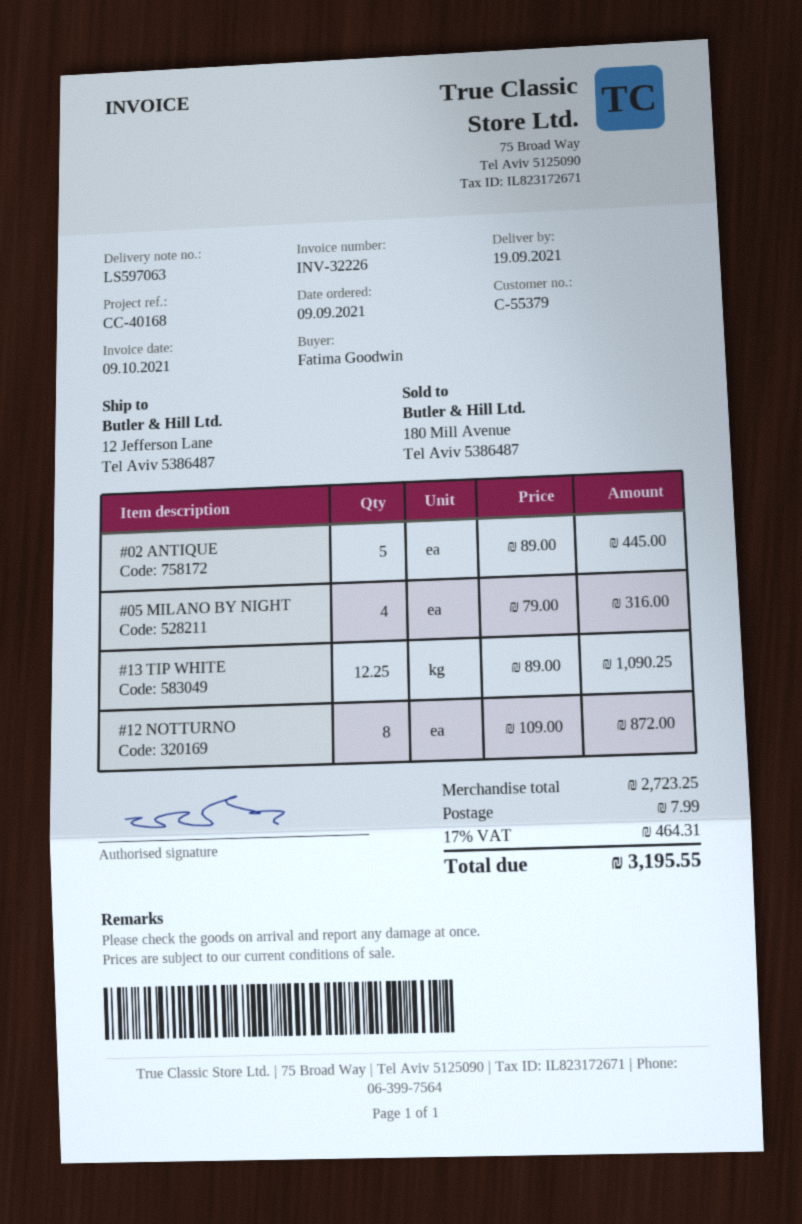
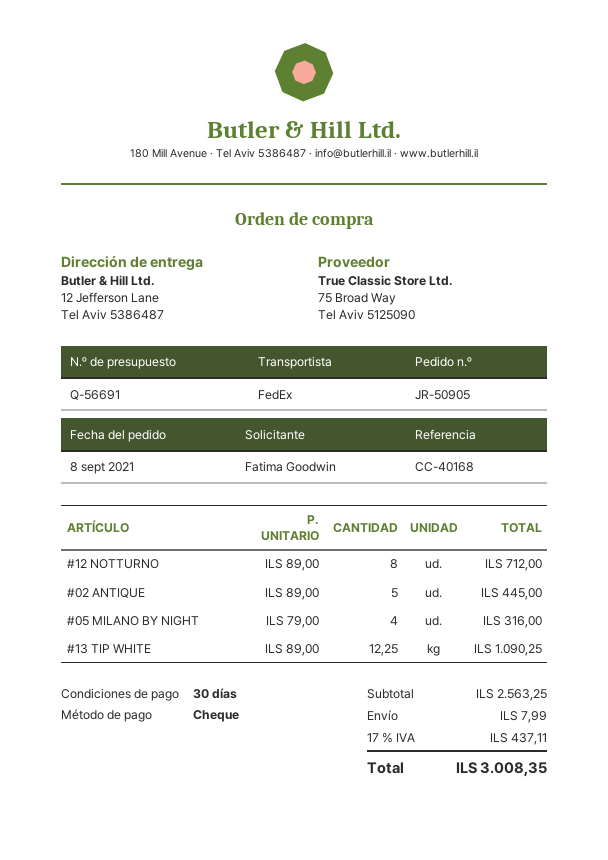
order date: 2021-09-09 -> 2021-09-08
#12 NOTTURNO: 8 x 109.00 = 872.00 -> 8 x 89.00 = 712.00
subtotal: 2723.25 -> 2563.25
tax: 17% = 464.31 -> 17% = 437.11
total: 3195.55 -> 3008.35

